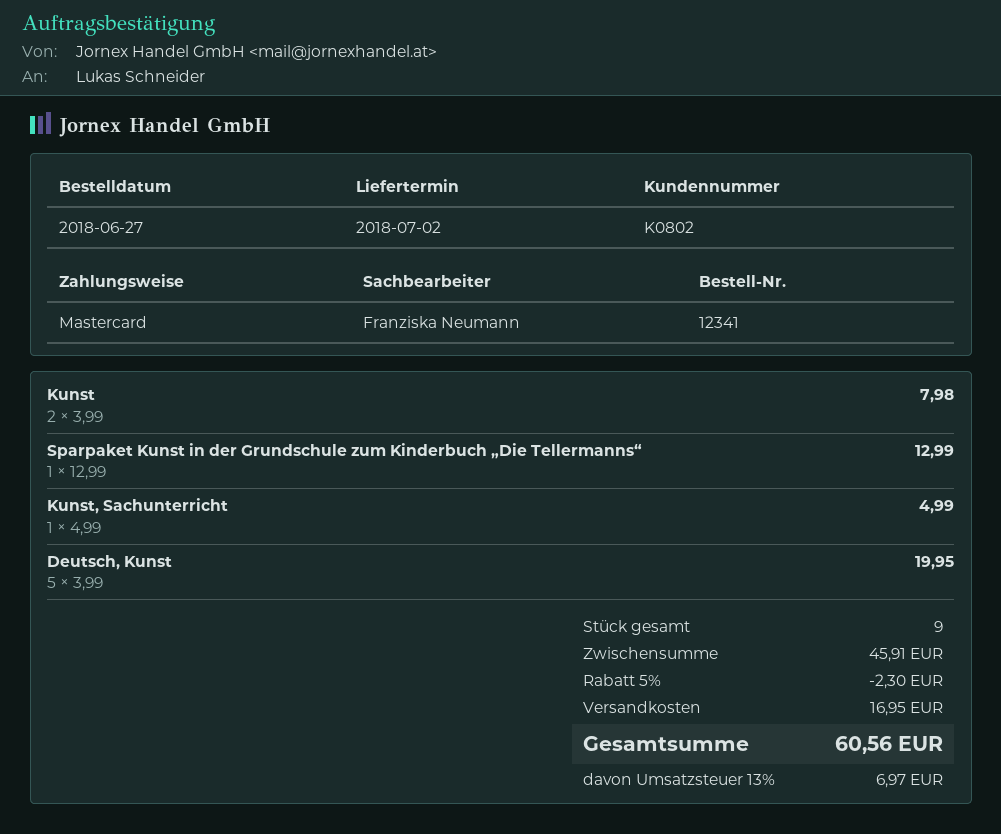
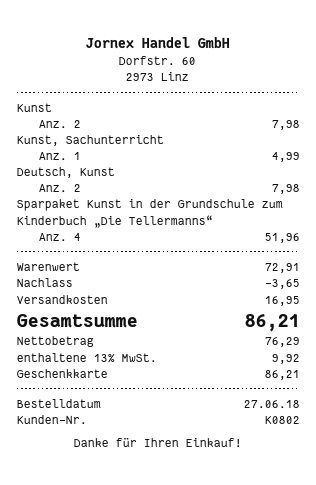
payment method: Mastercard -> gift card
Sparpaket Kunst in der Grundschule zum Kinderbuch „Die Tellermanns“: 1 for 12.99 -> 4 for 51.96
Deutsch, Kunst: 5 for 19.95 -> 2 for 7.98
subtotal: 45.91 -> 72.91
discount: 2.30 -> 3.65
tax: 13% = 6.97 -> 13% = 9.92
total: 60.56 -> 86.21

